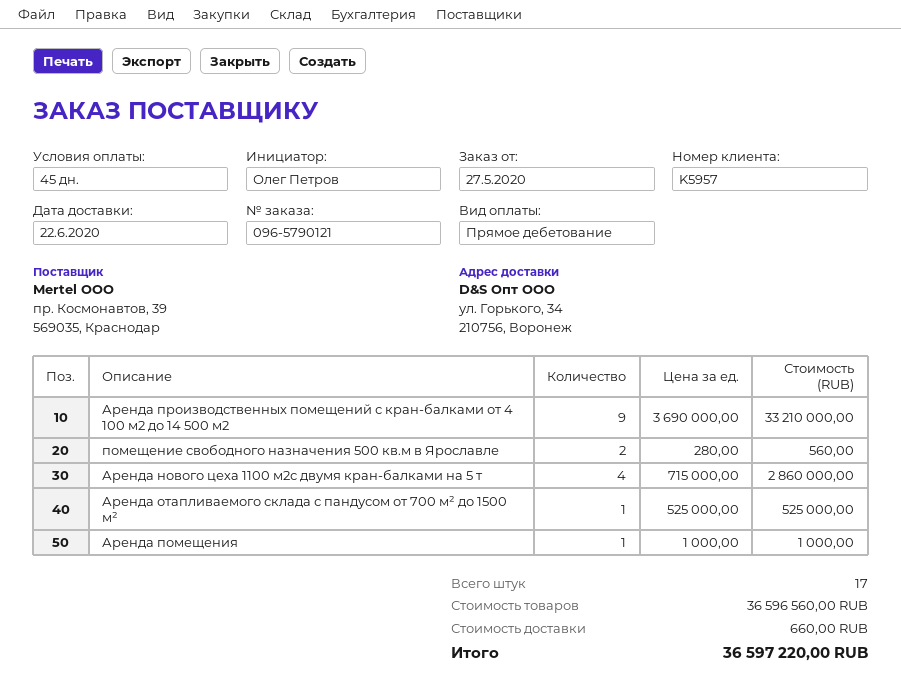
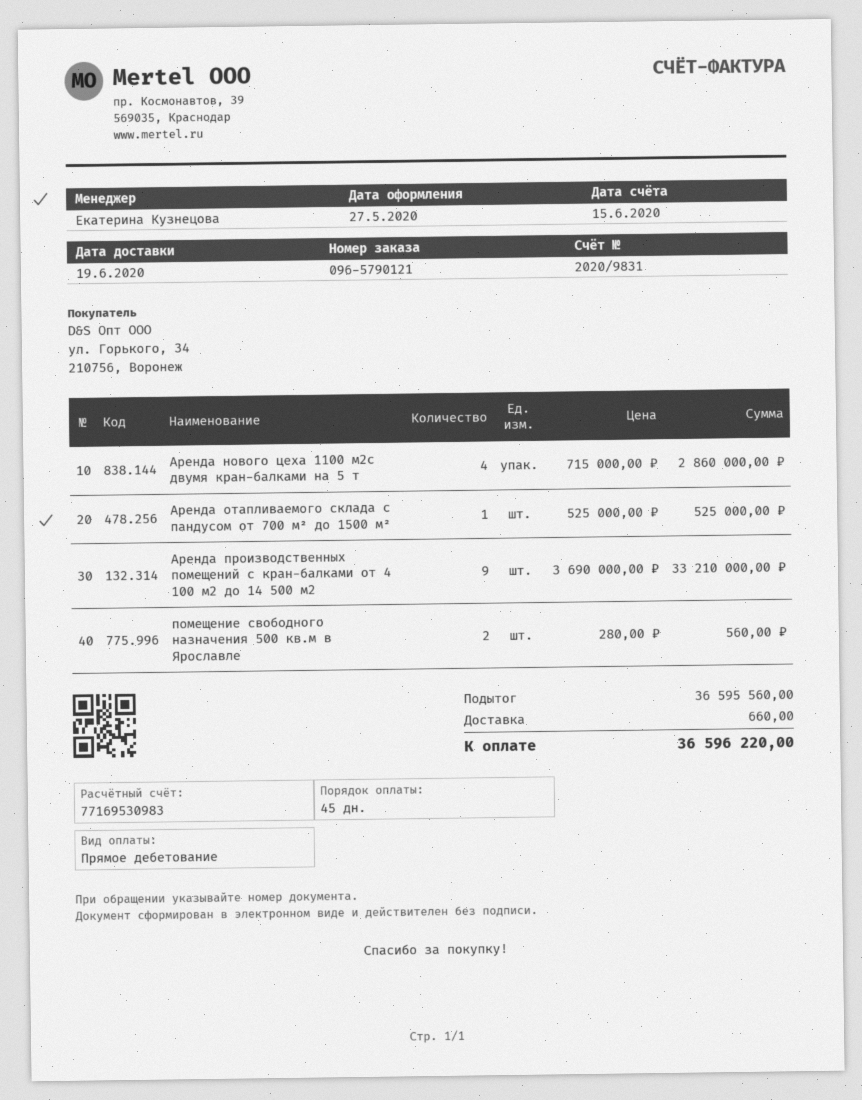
delivery date: 2020-06-22 -> 2020-06-19
Аренда помещения: 1 x 1000.00 = 1000.00 -> none
subtotal: 36596560.00 -> 36595560.00
total: 36597220.00 -> 36596220.00

